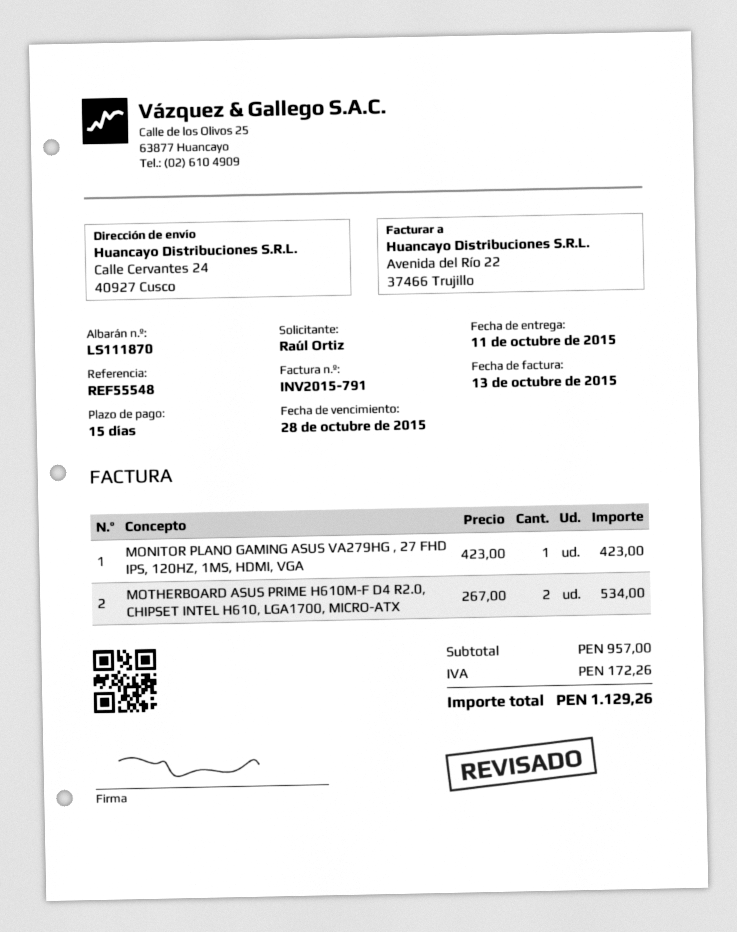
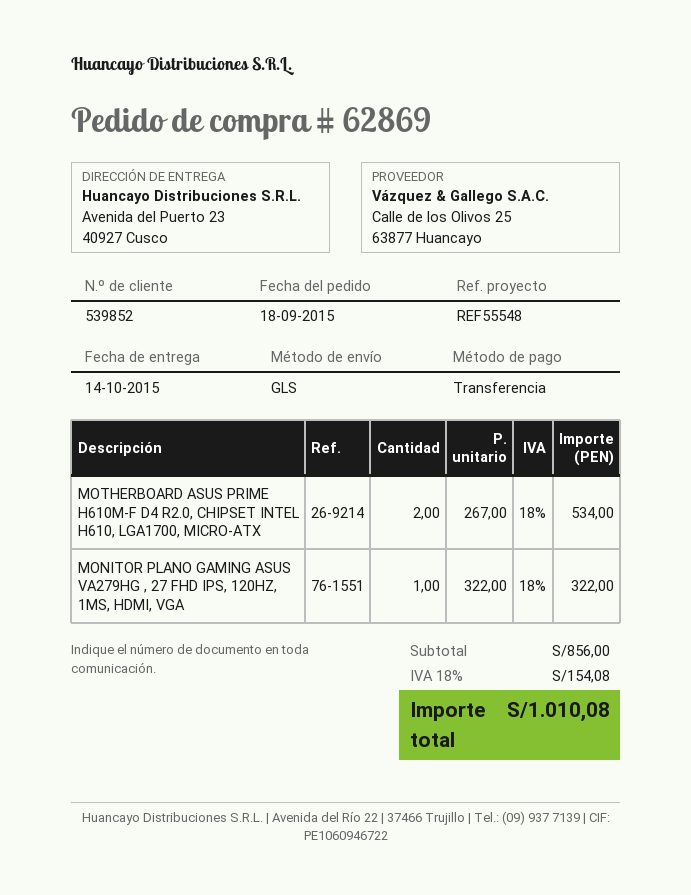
delivery date: 2015-10-11 -> 2015-10-14
ship to: Calle Cervantes 24, 40927 Cusco -> Avenida del Puerto 23, 40927 Cusco
MONITOR PLANO GAMING ASUS VA279HG , 27 FHD IPS, 120HZ, 1MS, HDMI, VGA: 1 x 423.00 = 423.00 -> 1 x 322.00 = 322.00
subtotal: 957.00 -> 856.00
tax: 172.26 -> 154.08
total: 1129.26 -> 1010.08

